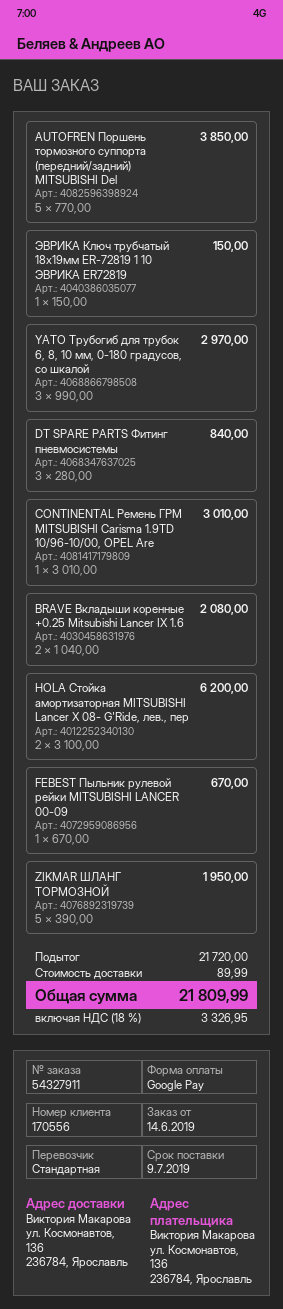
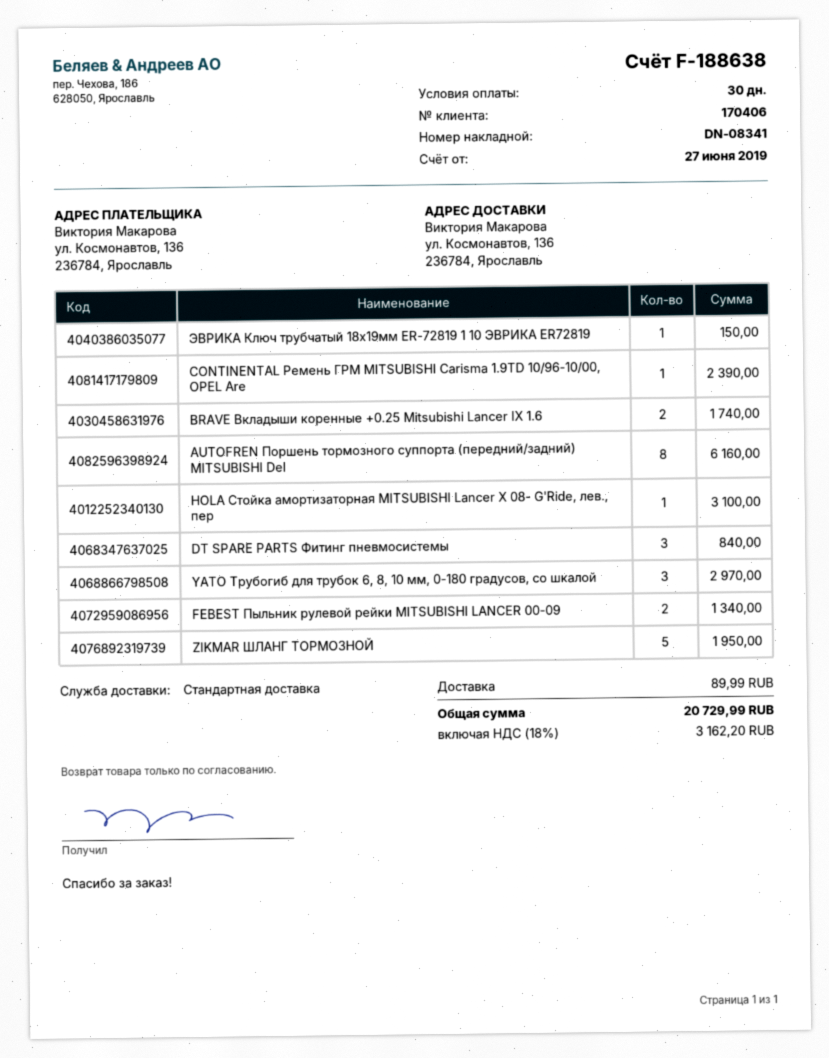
customer number: 170556 -> 170406
AUTOFREN Поршень тормозного суппорта (передний/задний) MITSUBISHI Del: 5 for 3850.00 -> 8 for 6160.00
CONTINENTAL Ремень ГРМ MITSUBISHI Carisma 1.9TD 10/96-10/00, OPEL Are: 1 for 3010.00 -> 1 for 2390.00
BRAVE Вкладыши коренные +0.25 Mitsubishi Lancer IX 1.6: 2 for 2080.00 -> 2 for 1740.00
HOLA Стойка амортизаторная MITSUBISHI Lancer X 08- G'Ride, лев., пер: 2 for 6200.00 -> 1 for 3100.00
FEBEST Пыльник рулевой рейки MITSUBISHI LANCER 00-09: 1 for 670.00 -> 2 for 1340.00
tax: 18% = 3326.95 -> 18% = 3162.20
total: 21809.99 -> 20729.99

